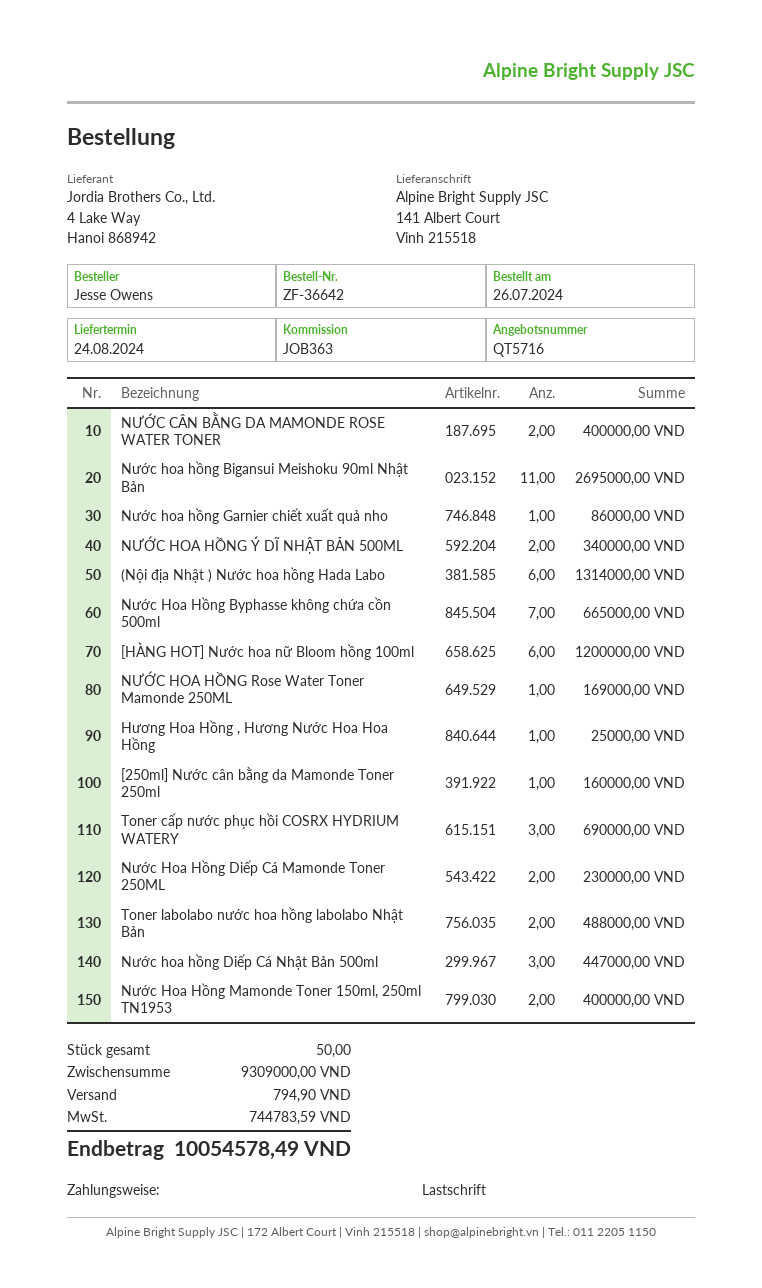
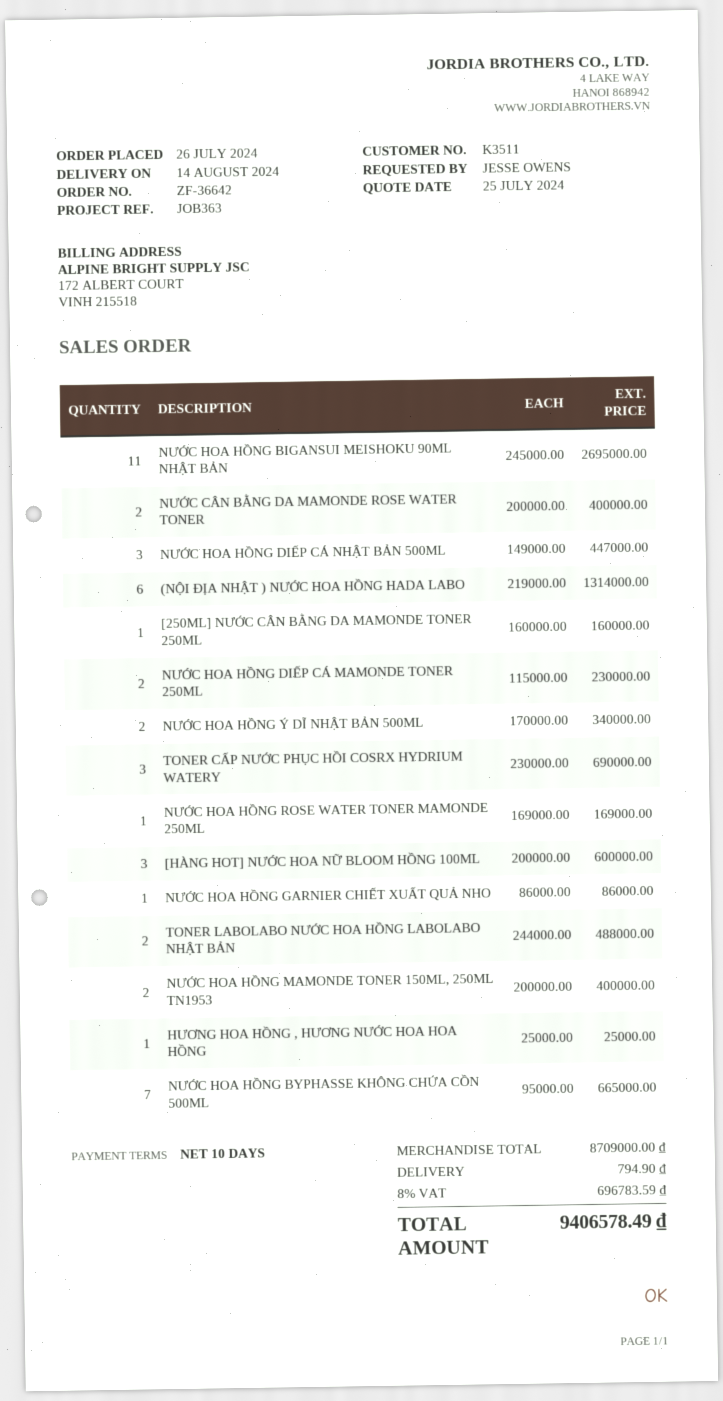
delivery date: 2024-08-24 -> 2024-08-14
[HÀNG HOT] Nước hoa nữ Bloom hồng 100ml: 6 for 1200000.00 -> 3 for 600000.00
subtotal: 9309000.00 -> 8709000.00
tax: 744783.59 -> 696783.59
total: 10054578.49 -> 9406578.49

